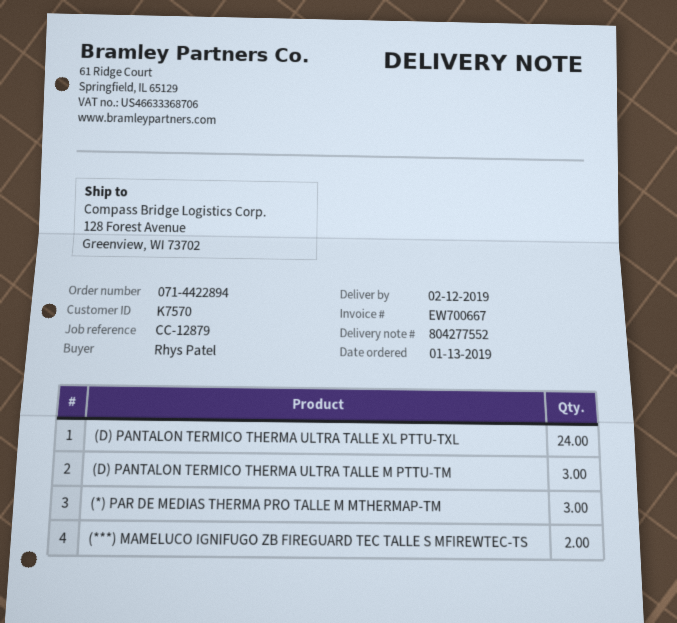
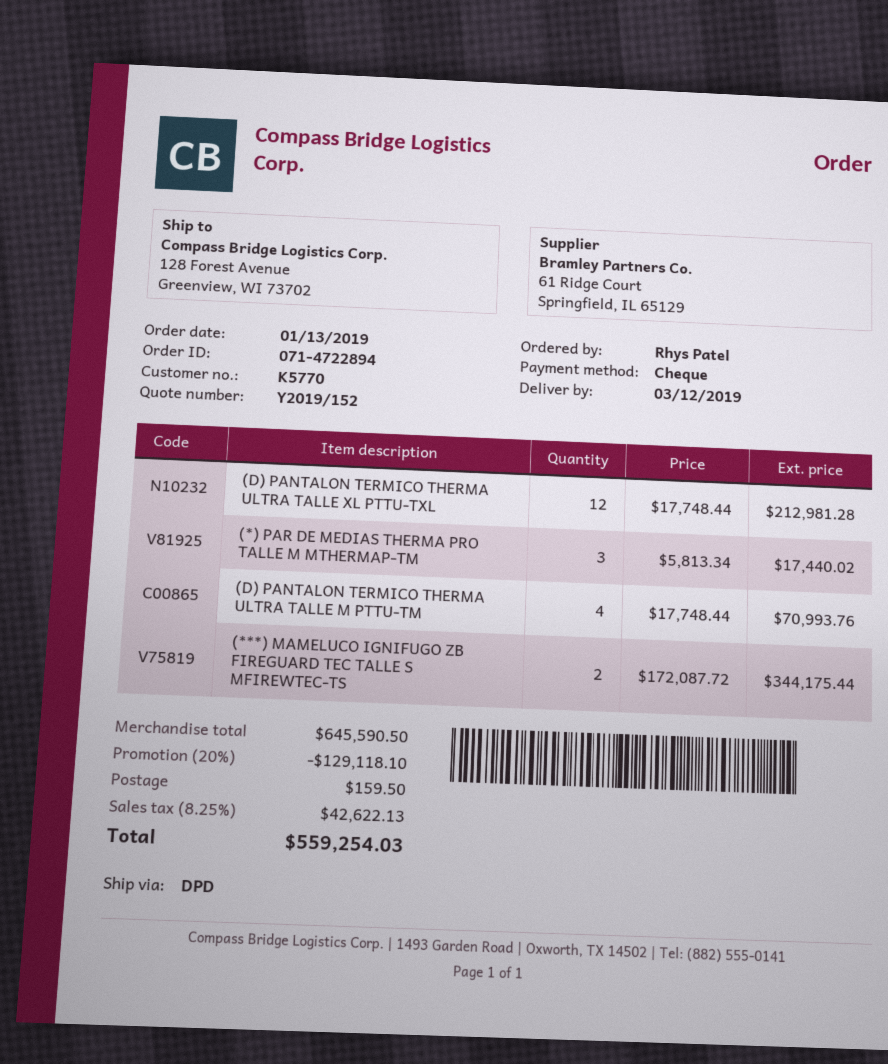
order number: 071-4422894 -> 071-4722894
delivery date: 2019-02-12 -> 2019-03-12
customer number: K7570 -> K5770
(D) PANTALON TERMICO THERMA ULTRA TALLE XL PTTU-TXL: 24 -> 12
(D) PANTALON TERMICO THERMA ULTRA TALLE M PTTU-TM: 3 -> 4

